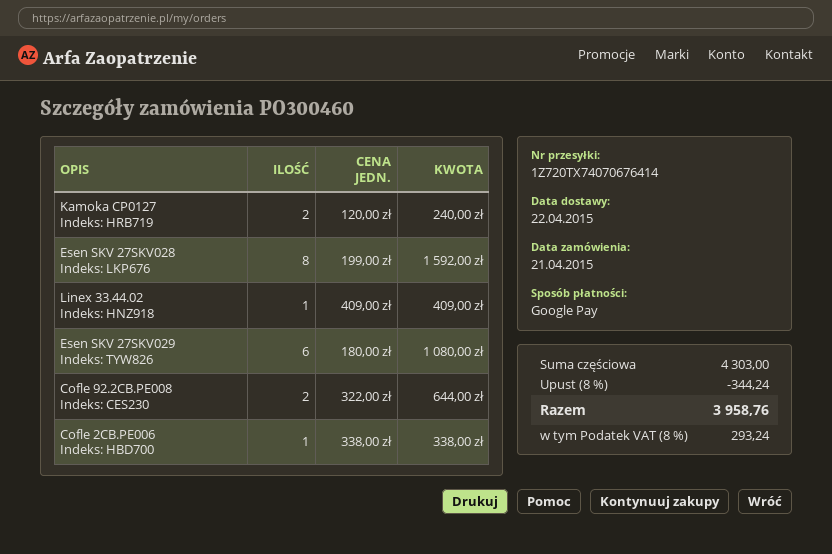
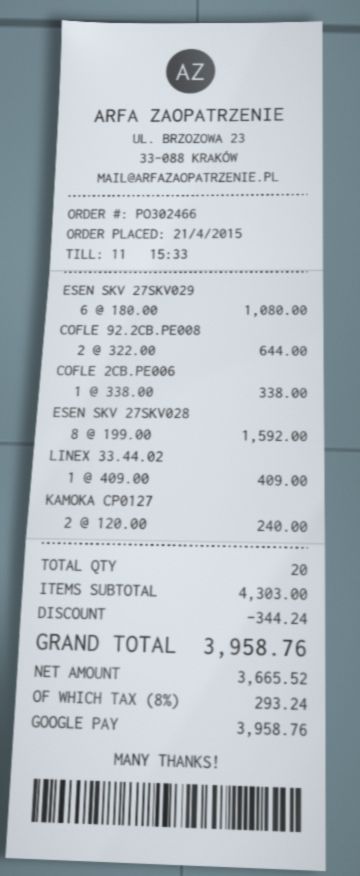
order number: PO300460 -> PO302466

